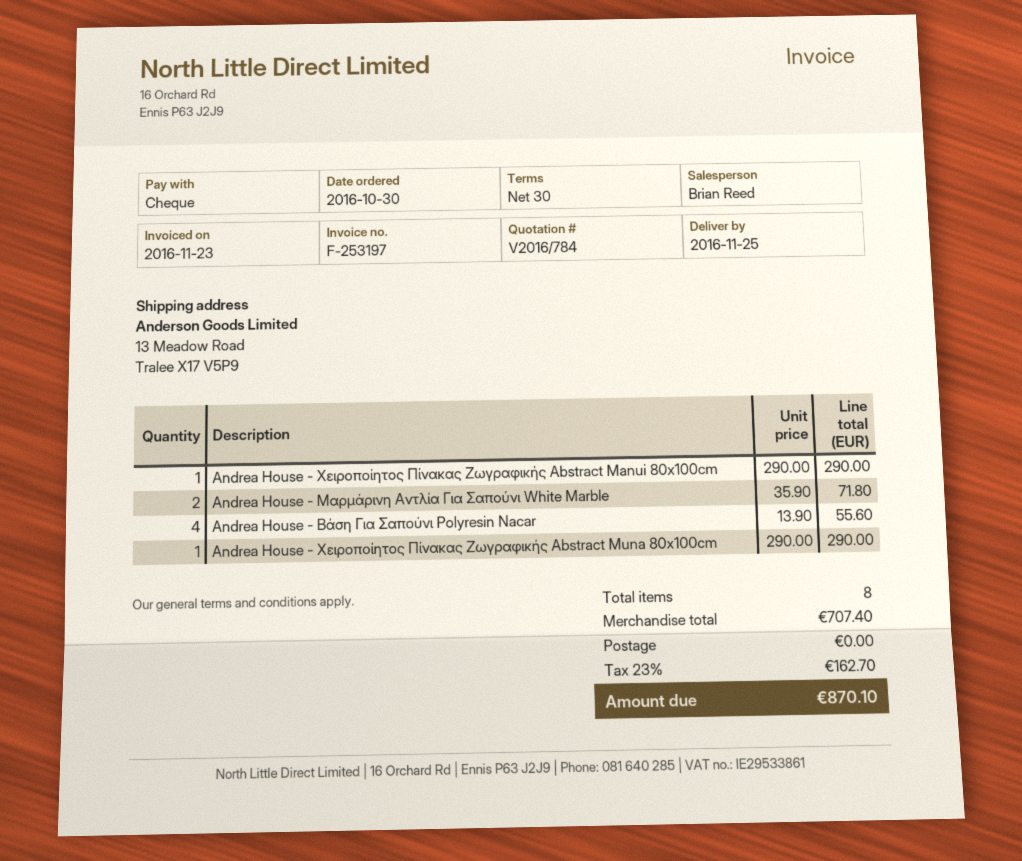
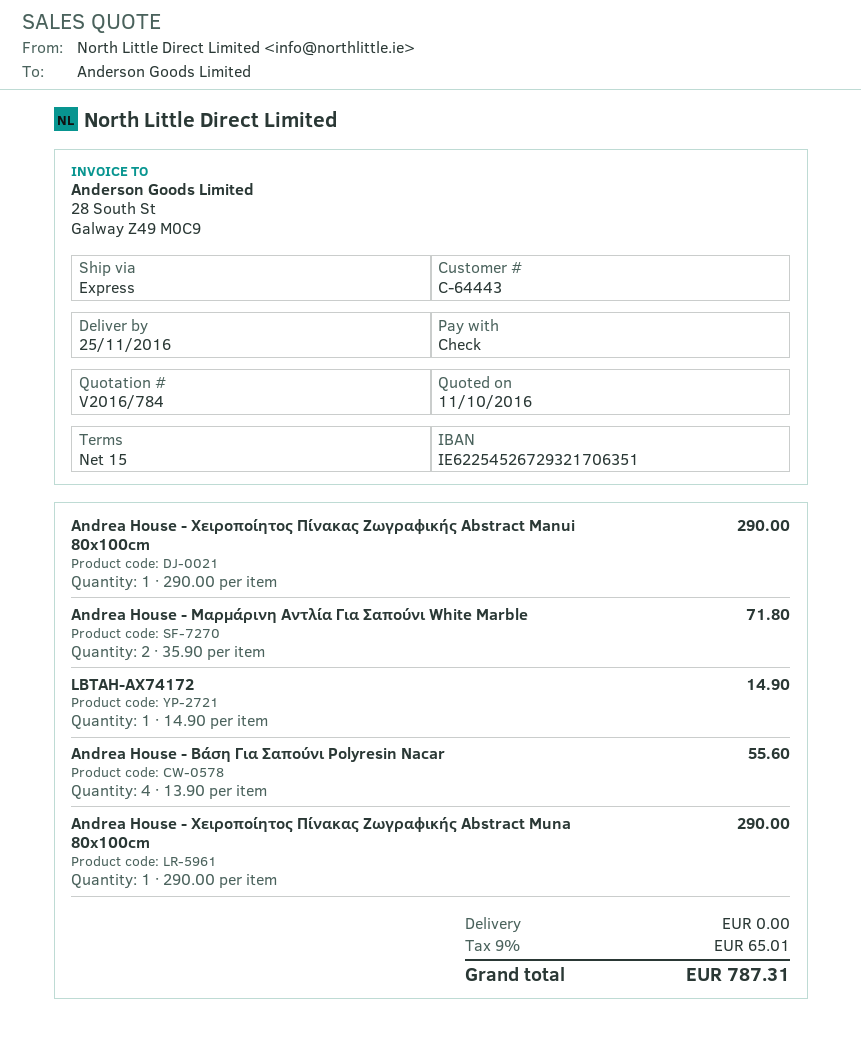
payment terms: 30 days -> 15 days
LBTAH-AX74172: none -> 1 x 14.90 = 14.90
tax: 23% = 162.70 -> 9% = 65.01
total: 870.10 -> 787.31

